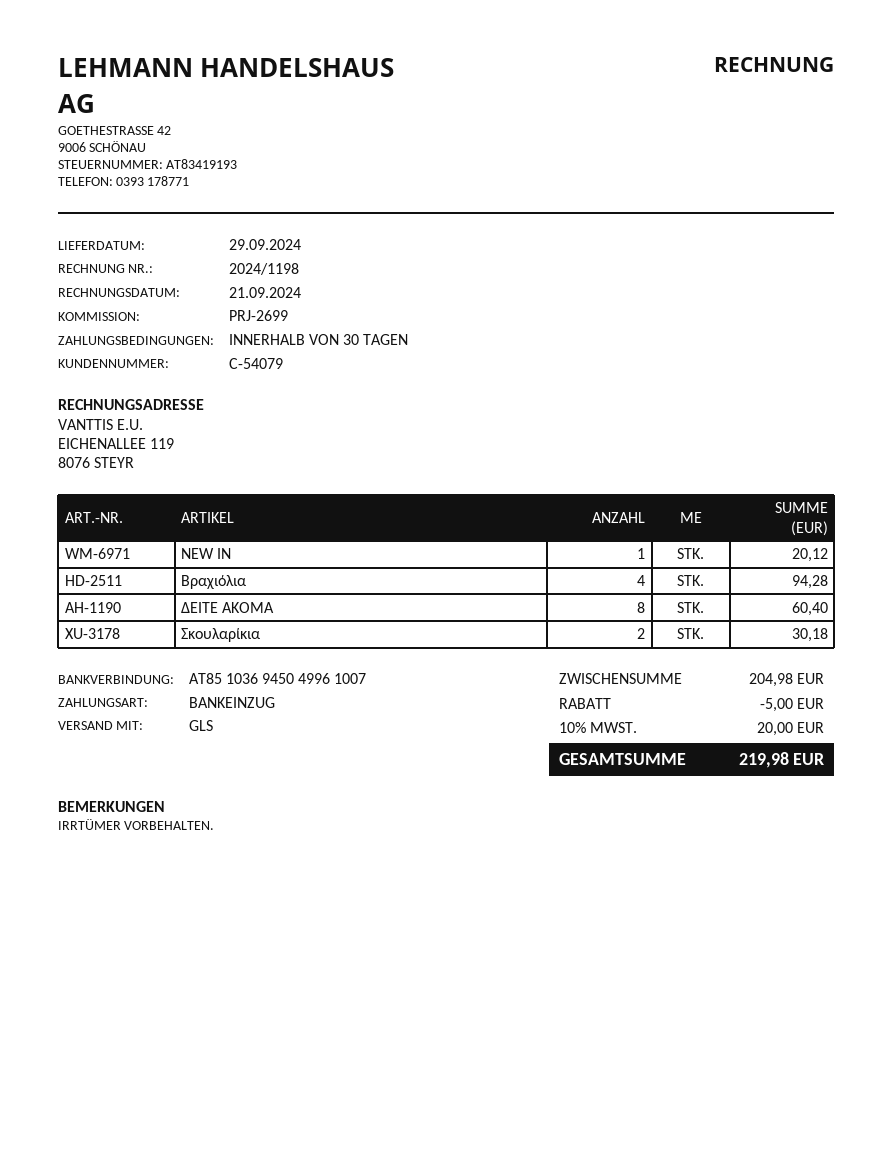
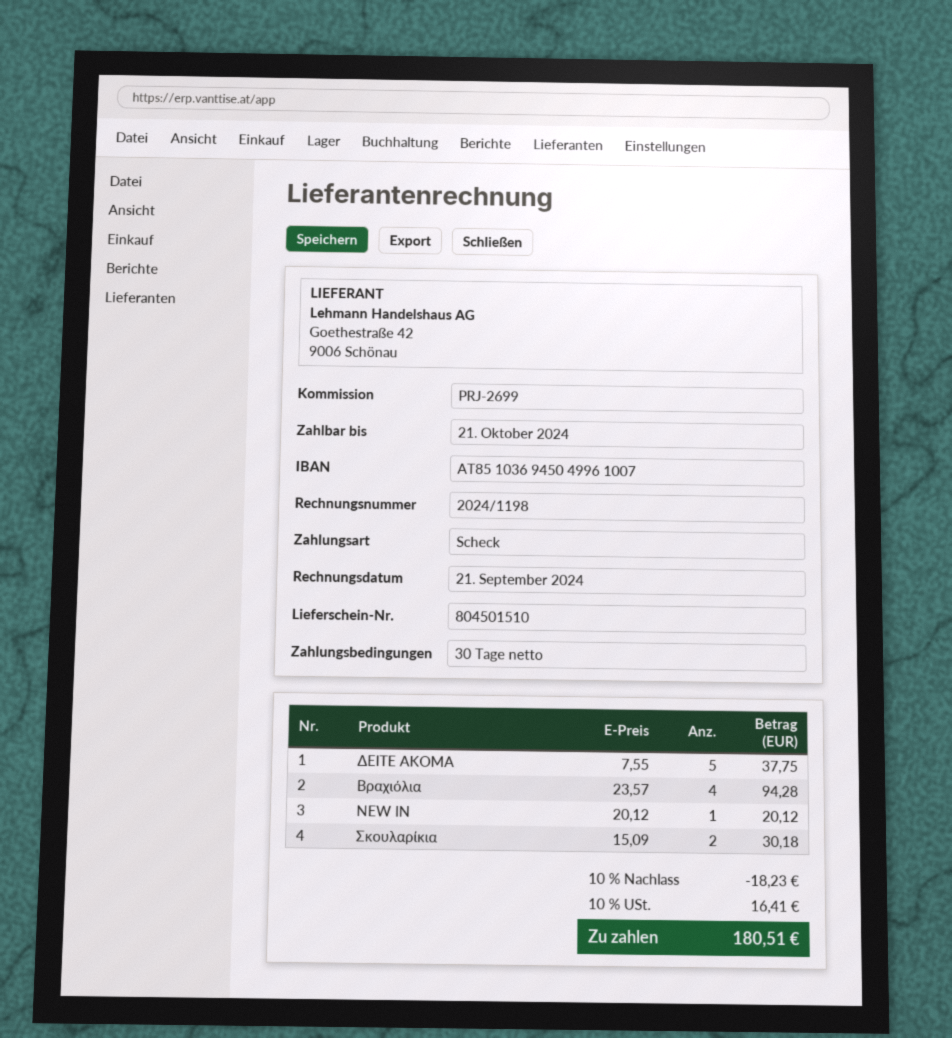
payment method: direct debit -> cheque
ΔΕΙΤΕ ΑΚΟΜΑ: 8 for 60.40 -> 5 for 37.75
discount: 5.00 -> 18.23
tax: 10% = 20.00 -> 10% = 16.41
total: 219.98 -> 180.51

